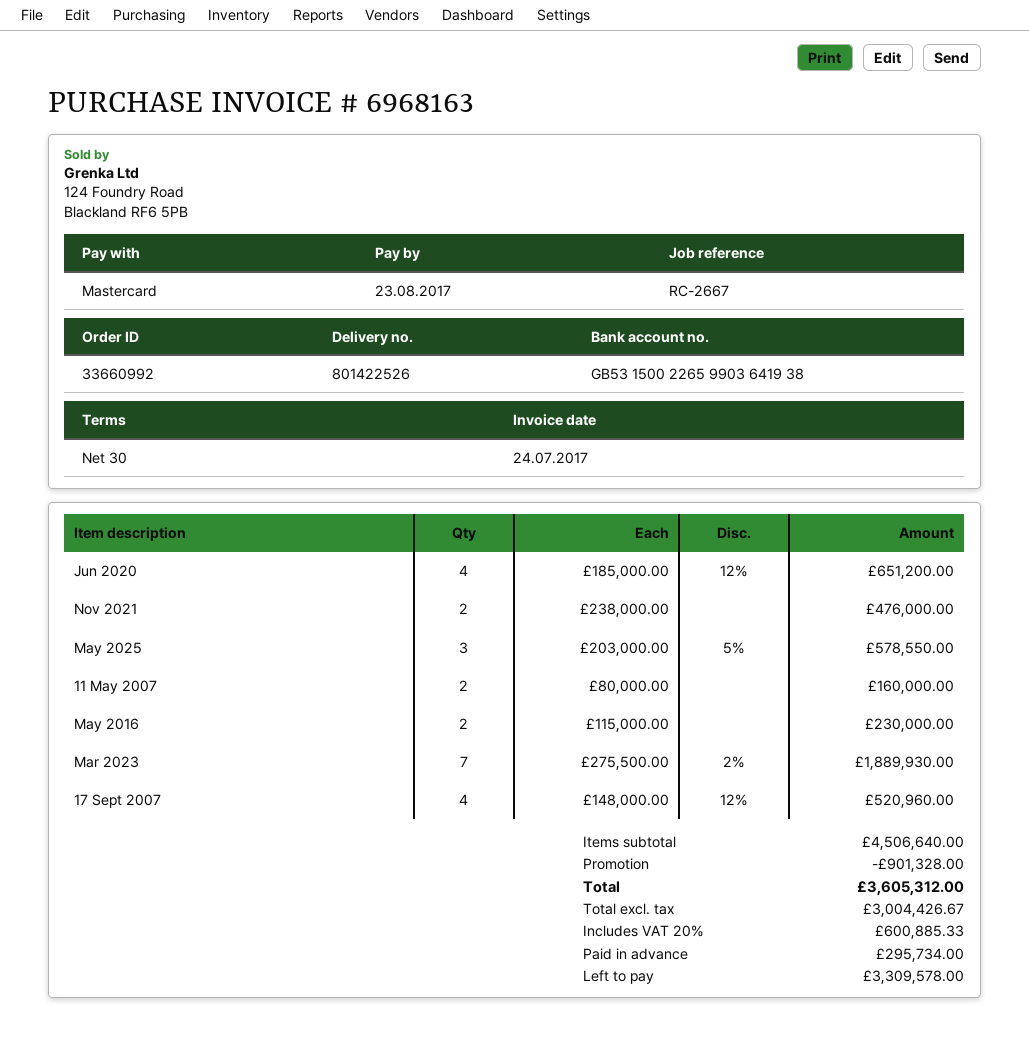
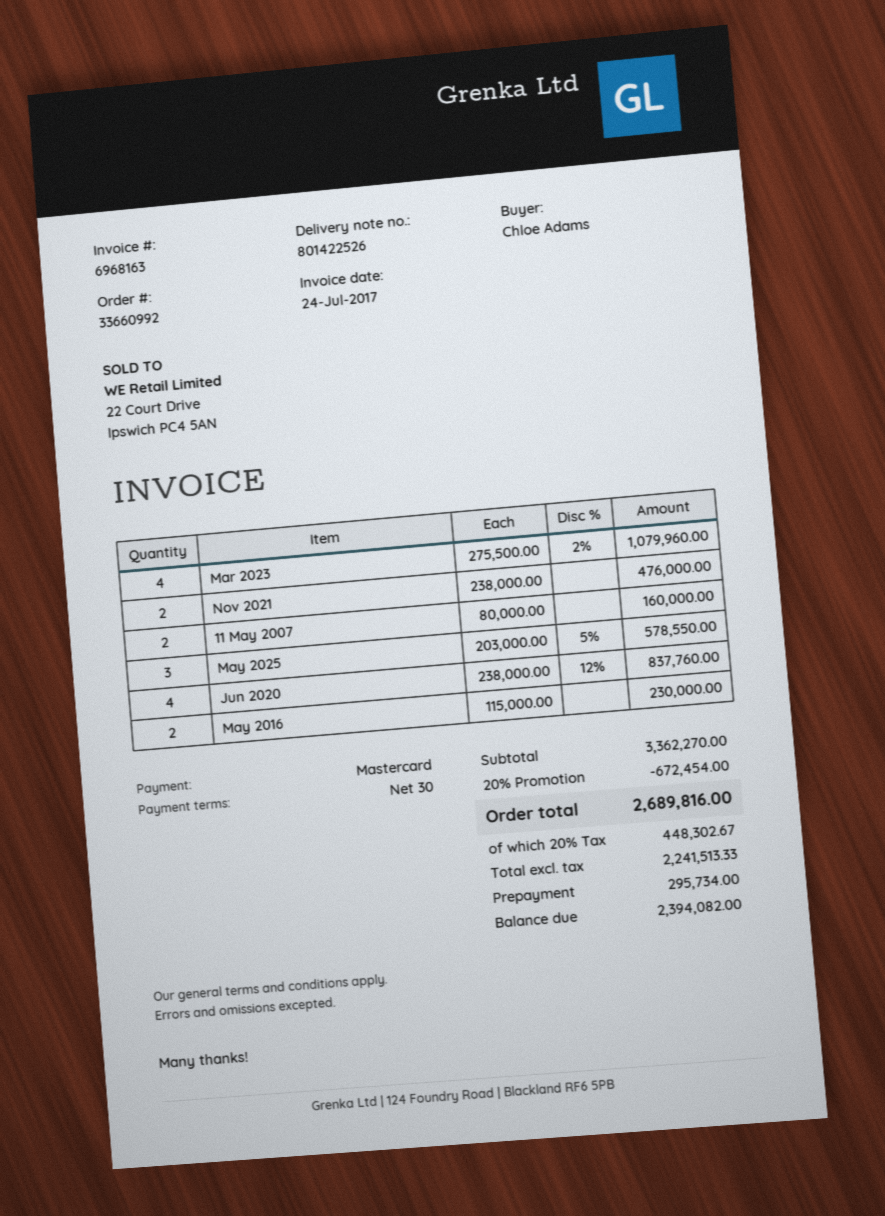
Jun 2020: 4 x 185000.00 - 12% = 651200.00 -> 4 x 238000.00 - 12% = 837760.00
Mar 2023: 7 x 275500.00 - 2% = 1889930.00 -> 4 x 275500.00 - 2% = 1079960.00
17 Sept 2007: 4 x 148000.00 - 12% = 520960.00 -> none
subtotal: 4506640.00 -> 3362270.00
discount: 901328.00 -> 672454.00
net: 3004426.67 -> 2241513.33
tax: 20% = 600885.33 -> 20% = 448302.67
total: 3605312.00 -> 2689816.00
balance: 3309578.00 -> 2394082.00

